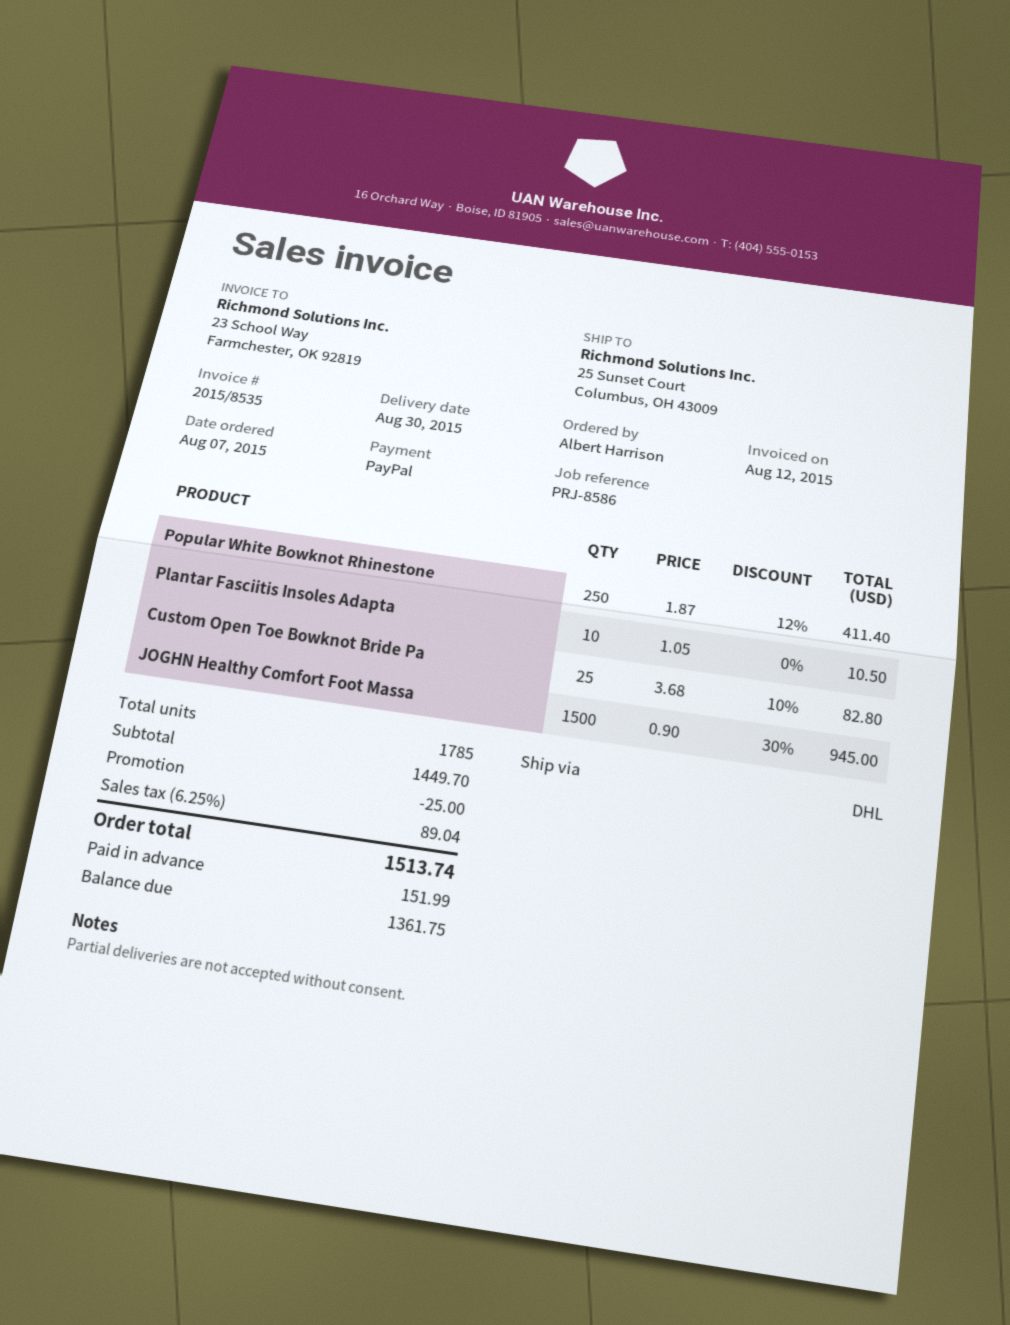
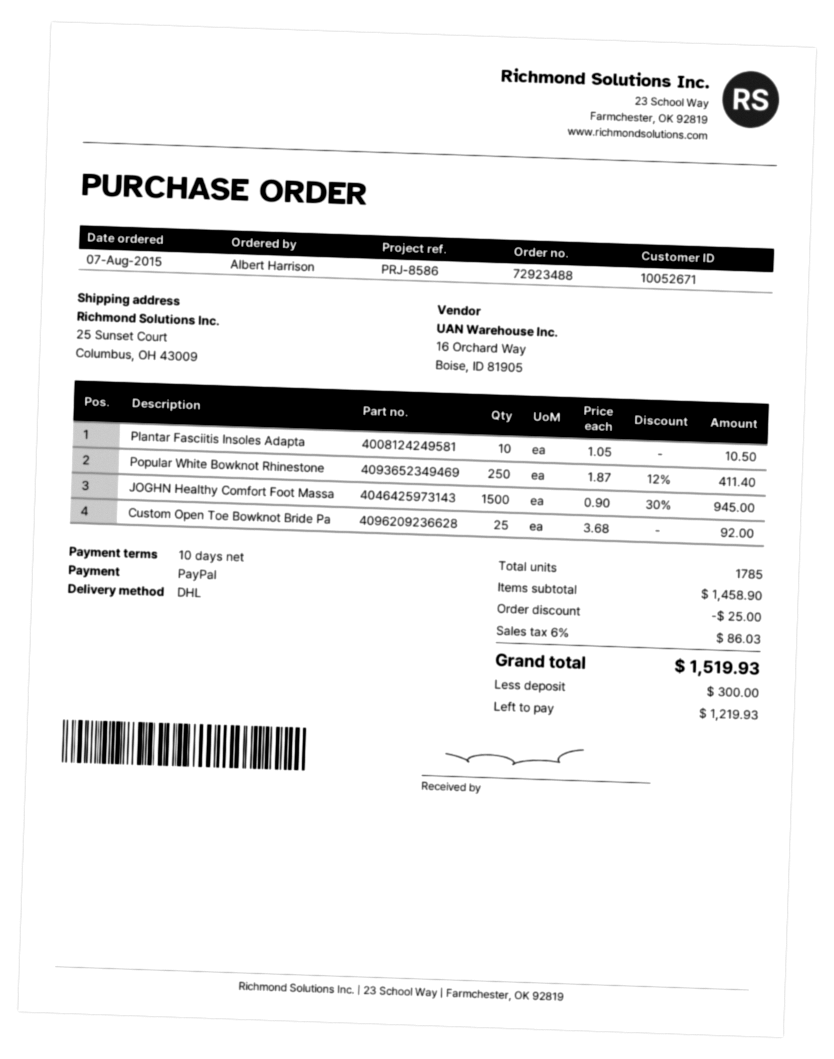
Custom Open Toe Bowknot Bride Pa: 25 x 3.68 - 10% = 82.80 -> 25 x 3.68 = 92.00
subtotal: 1449.70 -> 1458.90
tax: 6.25% = 89.04 -> 6% = 86.03
total: 1513.74 -> 1519.93
deposit: 151.99 -> 300.00
balance: 1361.75 -> 1219.93

